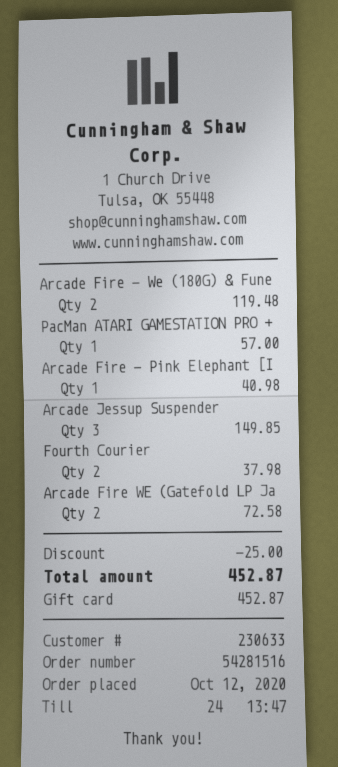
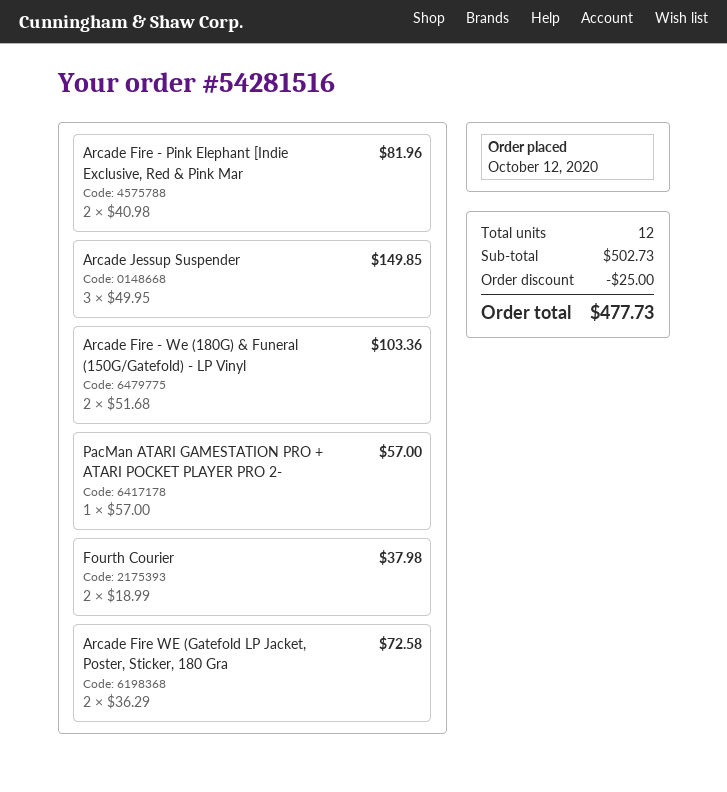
Arcade Fire - We (180G) & Fune: 2 for 119.48 -> 2 for 103.36
Arcade Fire - Pink Elephant [I: 1 for 40.98 -> 2 for 81.96
total: 452.87 -> 477.73

